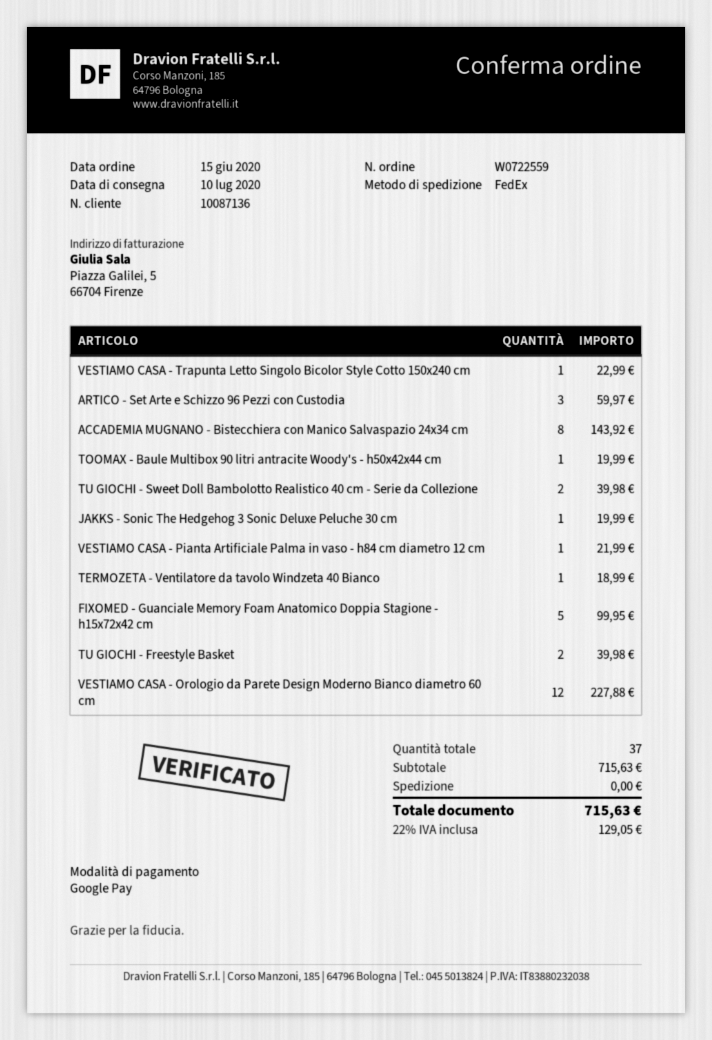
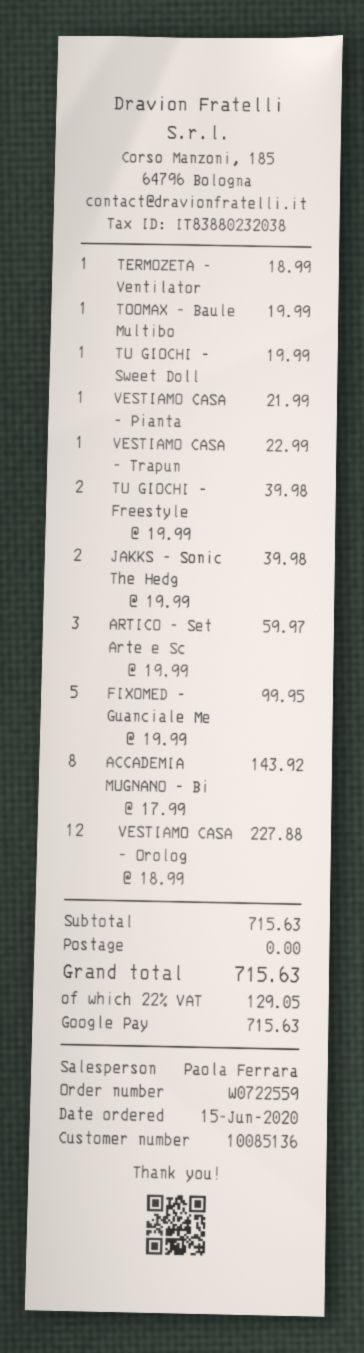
customer number: 10087136 -> 10085136
TU GIOCHI - Sweet Doll Bambolotto Realistico 40 cm - Serie da Collezione: 2 for 39.98 -> 1 for 19.99
JAKKS - Sonic The Hedgehog 3 Sonic Deluxe Peluche 30 cm: 1 for 19.99 -> 2 for 39.98

